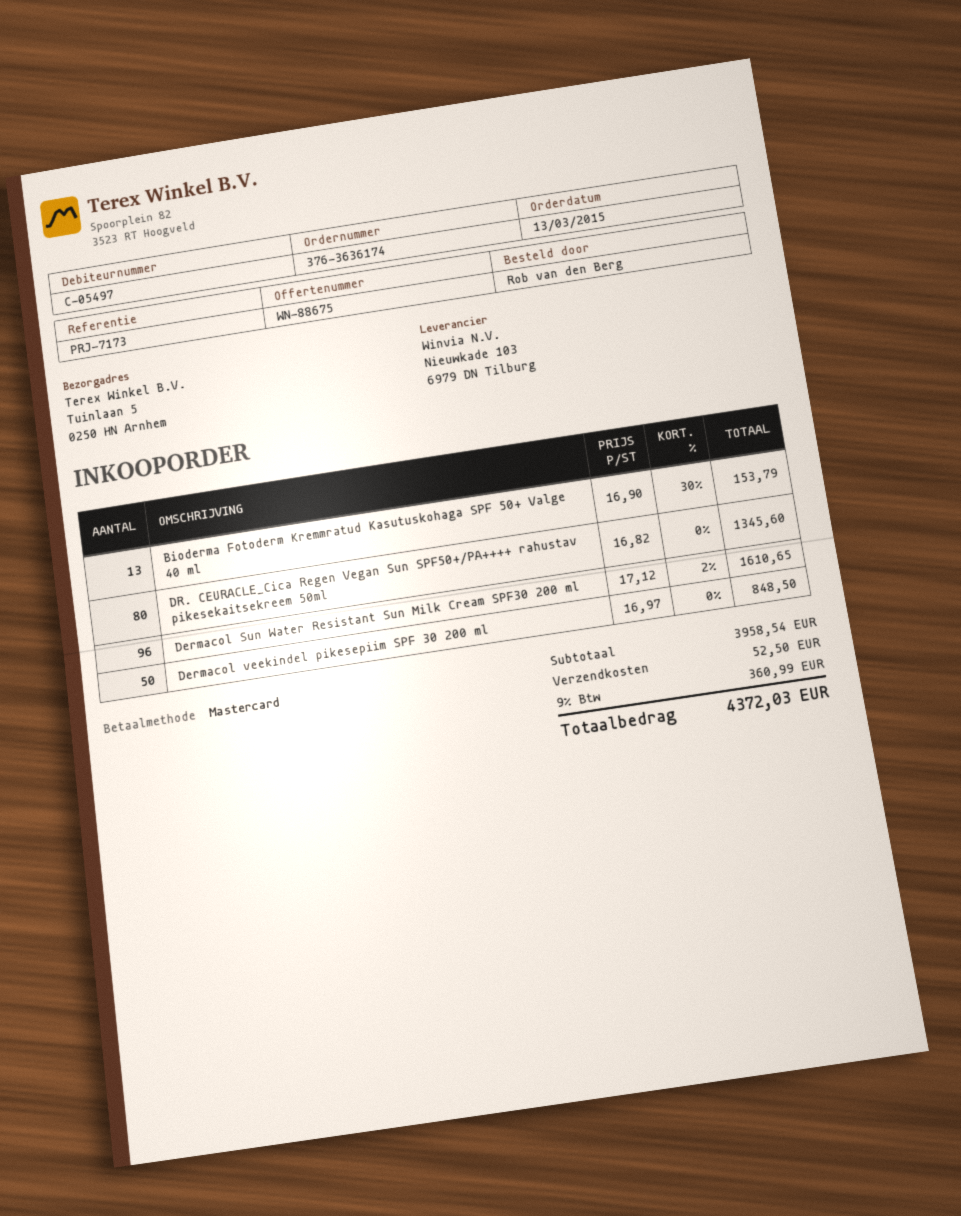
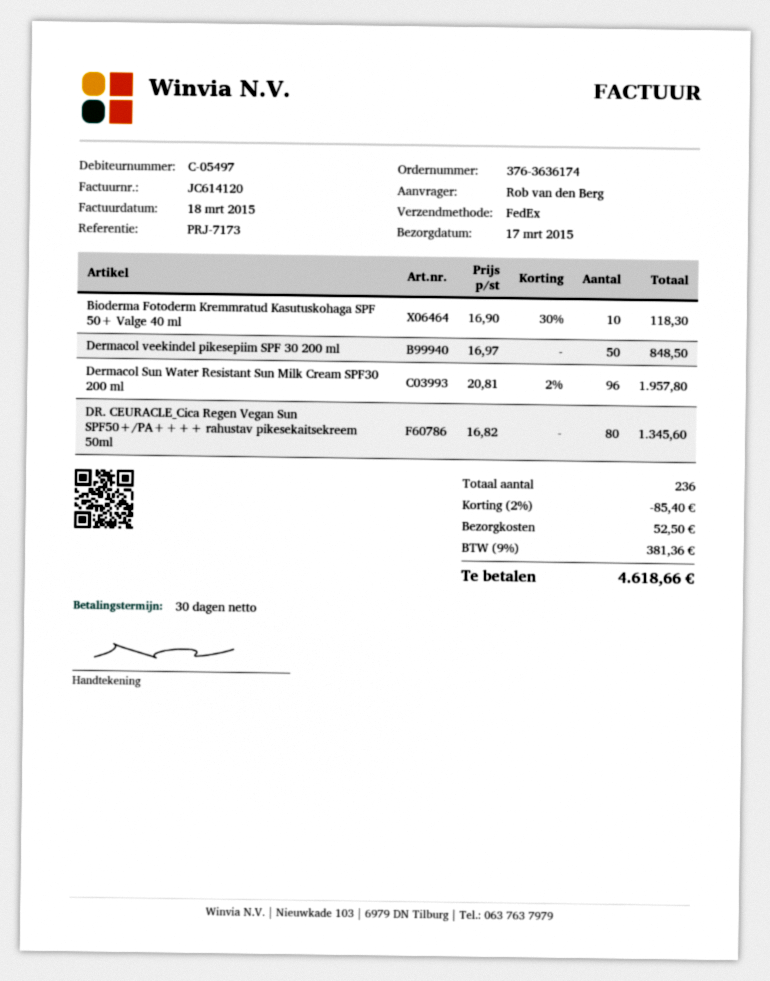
Bioderma Fotoderm Kremmratud Kasutuskohaga SPF 50+ Valge 40 ml: 13 x 16.90 - 30% = 153.79 -> 10 x 16.90 - 30% = 118.30
Dermacol Sun Water Resistant Sun Milk Cream SPF30 200 ml: 96 x 17.12 - 2% = 1610.65 -> 96 x 20.81 - 2% = 1957.80
discount: none -> 2% = 85.40
tax: 9% = 360.99 -> 9% = 381.36
total: 4372.03 -> 4618.66

